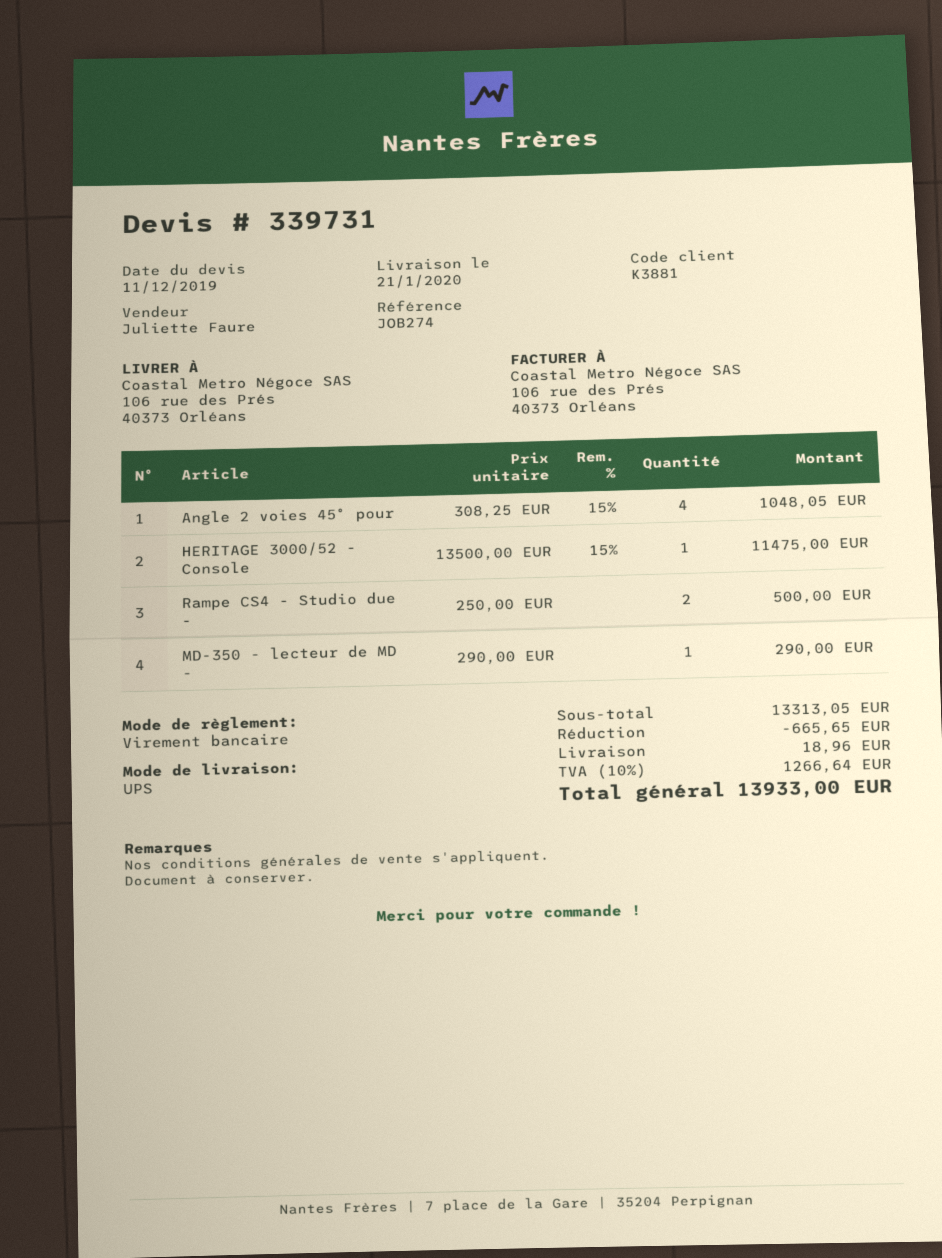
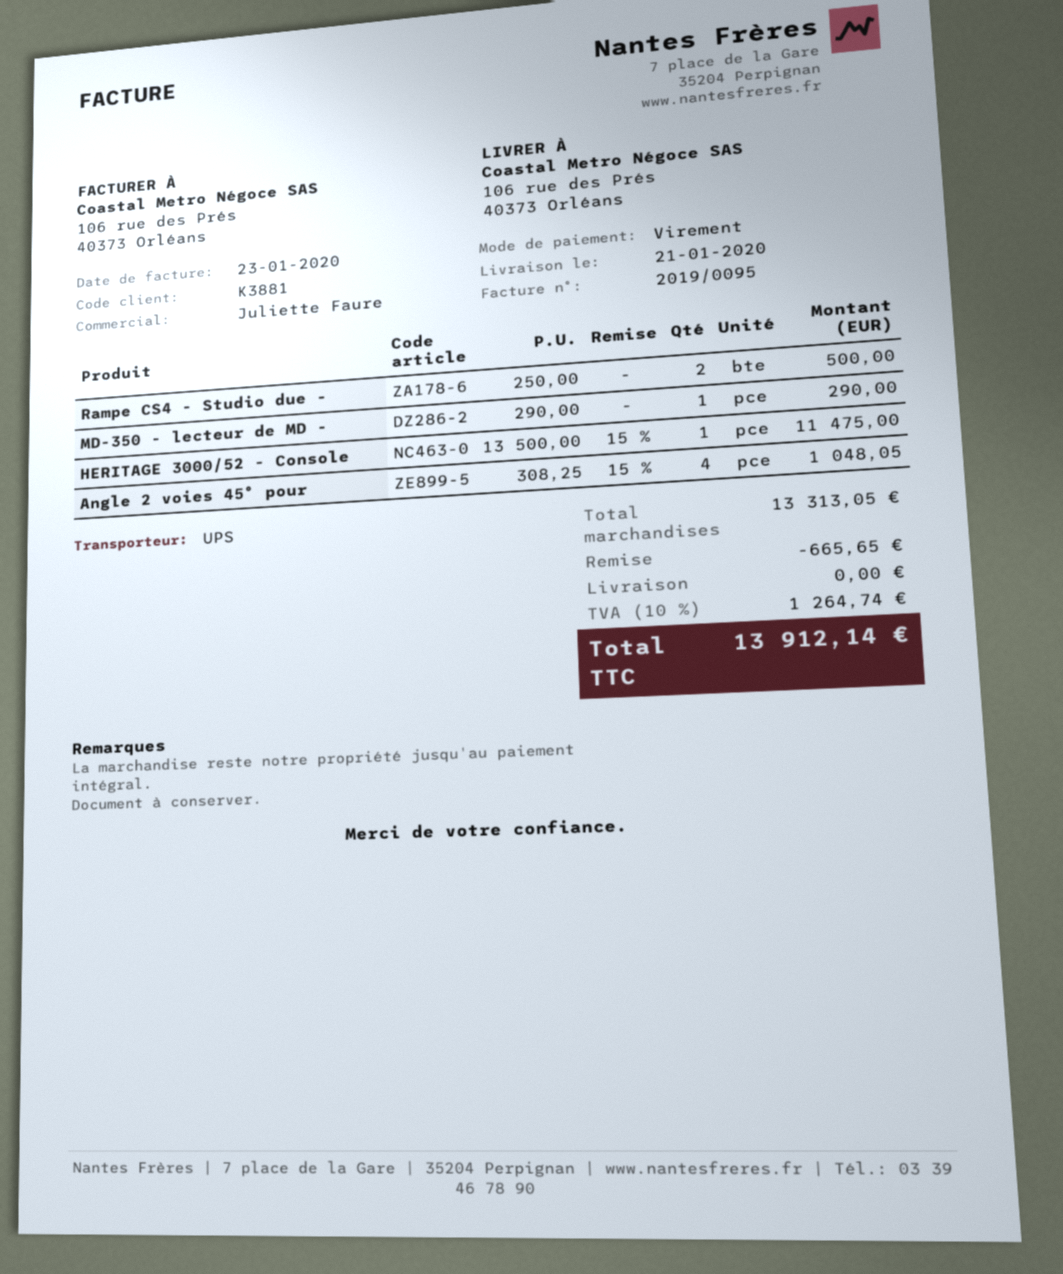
shipping: 18.96 -> 0.00
tax: 10% = 1266.64 -> 10% = 1264.74
total: 13933.00 -> 13912.14

